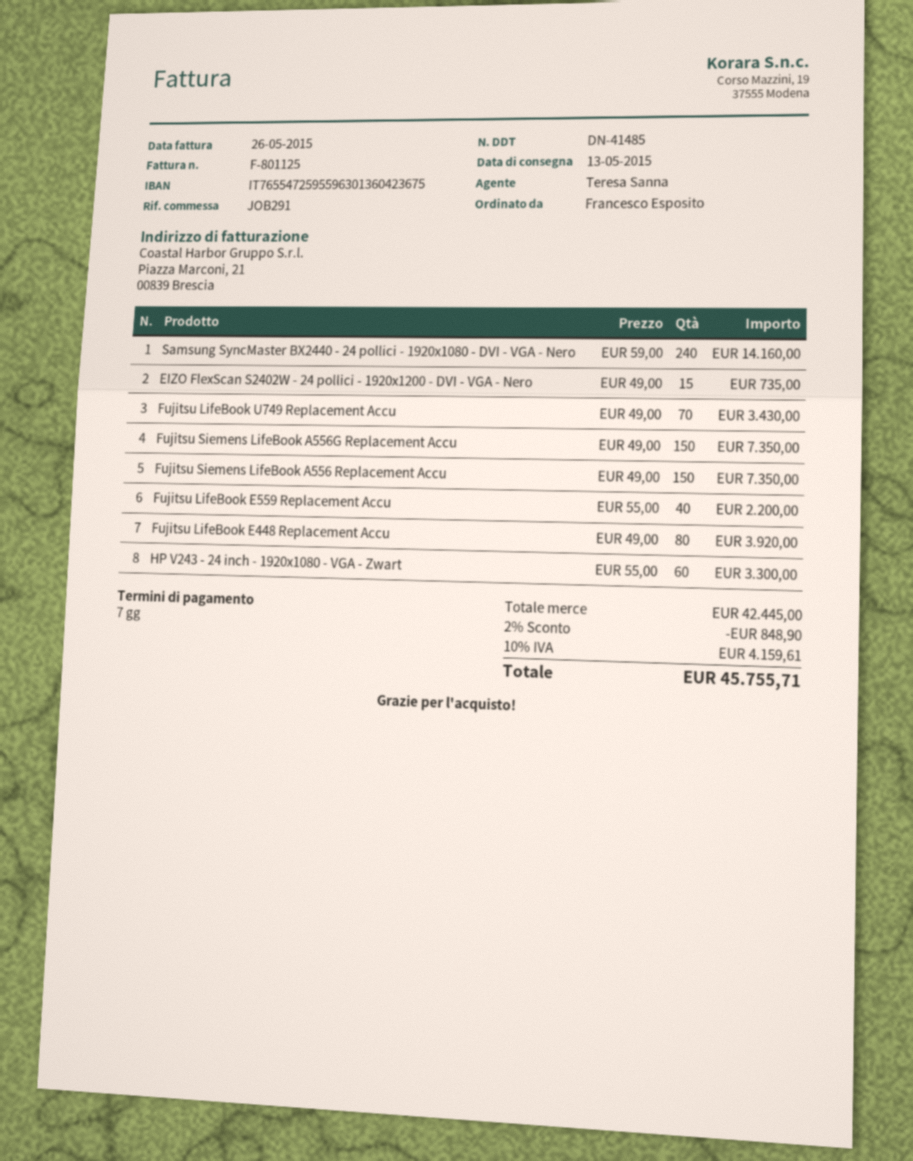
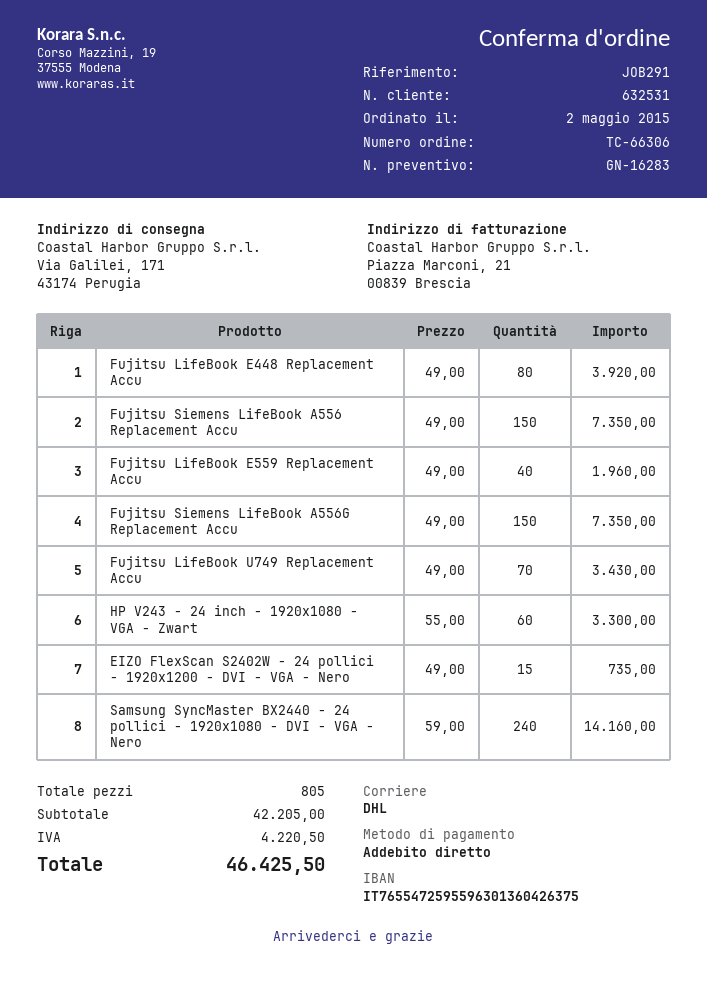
bank account: IT7655472595596301360423675 -> IT7655472595596301360426375
Fujitsu LifeBook E559 Replacement Accu: 40 x 55.00 = 2200.00 -> 40 x 49.00 = 1960.00
subtotal: 42445.00 -> 42205.00
discount: 2% = 848.90 -> none
tax: 4159.61 -> 4220.50
total: 45755.71 -> 46425.50

